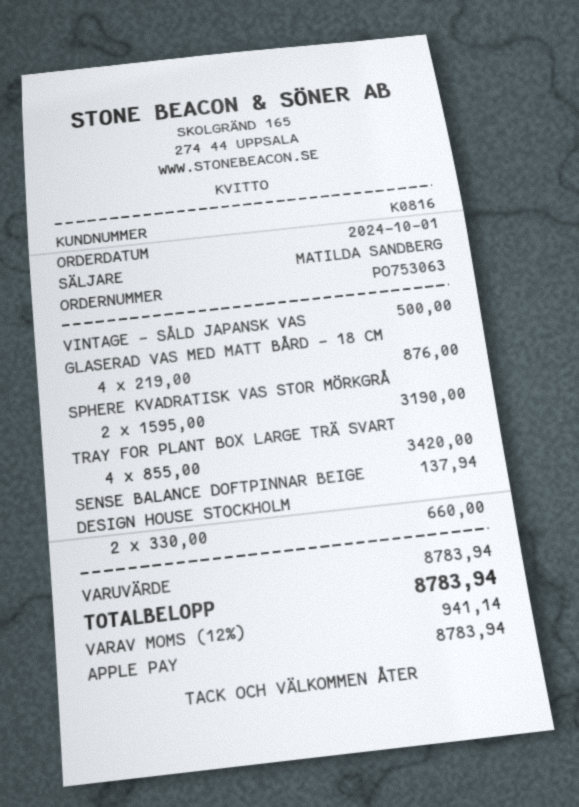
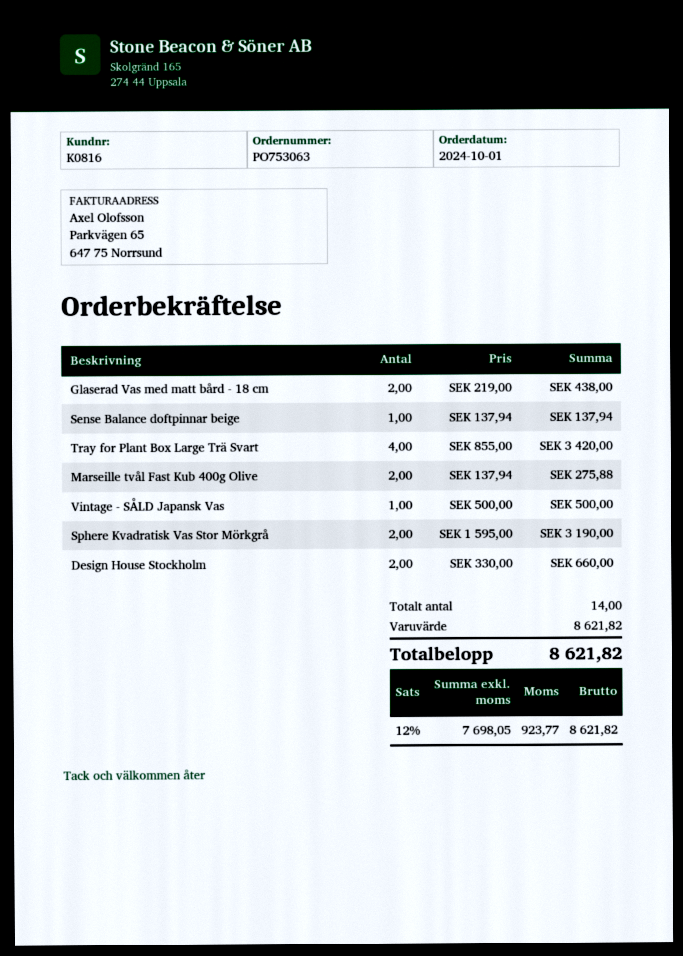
GLASERAD VAS MED MATT BÅRD - 18 CM: 4 x 219.00 = 876.00 -> 2 x 219.00 = 438.00
Marseille tvål Fast Kub 400g Olive: none -> 2 x 137.94 = 275.88
subtotal: 8783.94 -> 8621.82
tax: 12% = 941.14 -> 12% = 923.77
total: 8783.94 -> 8621.82

